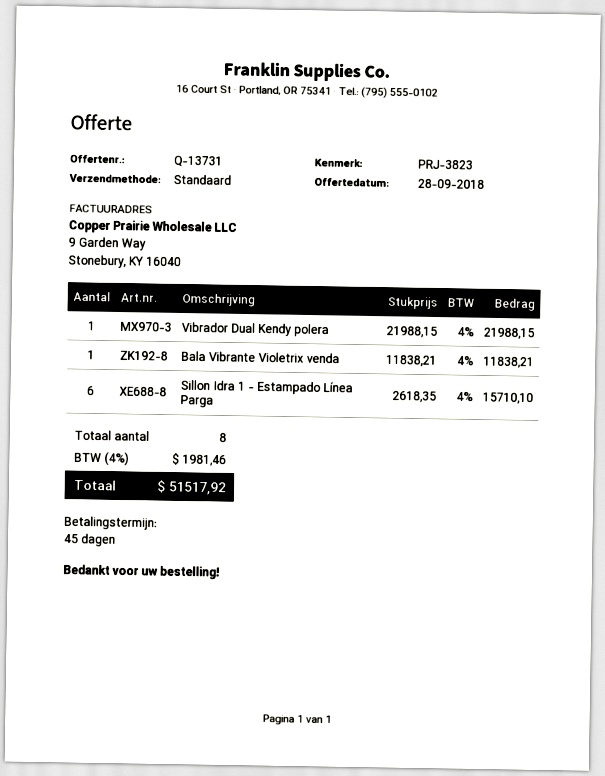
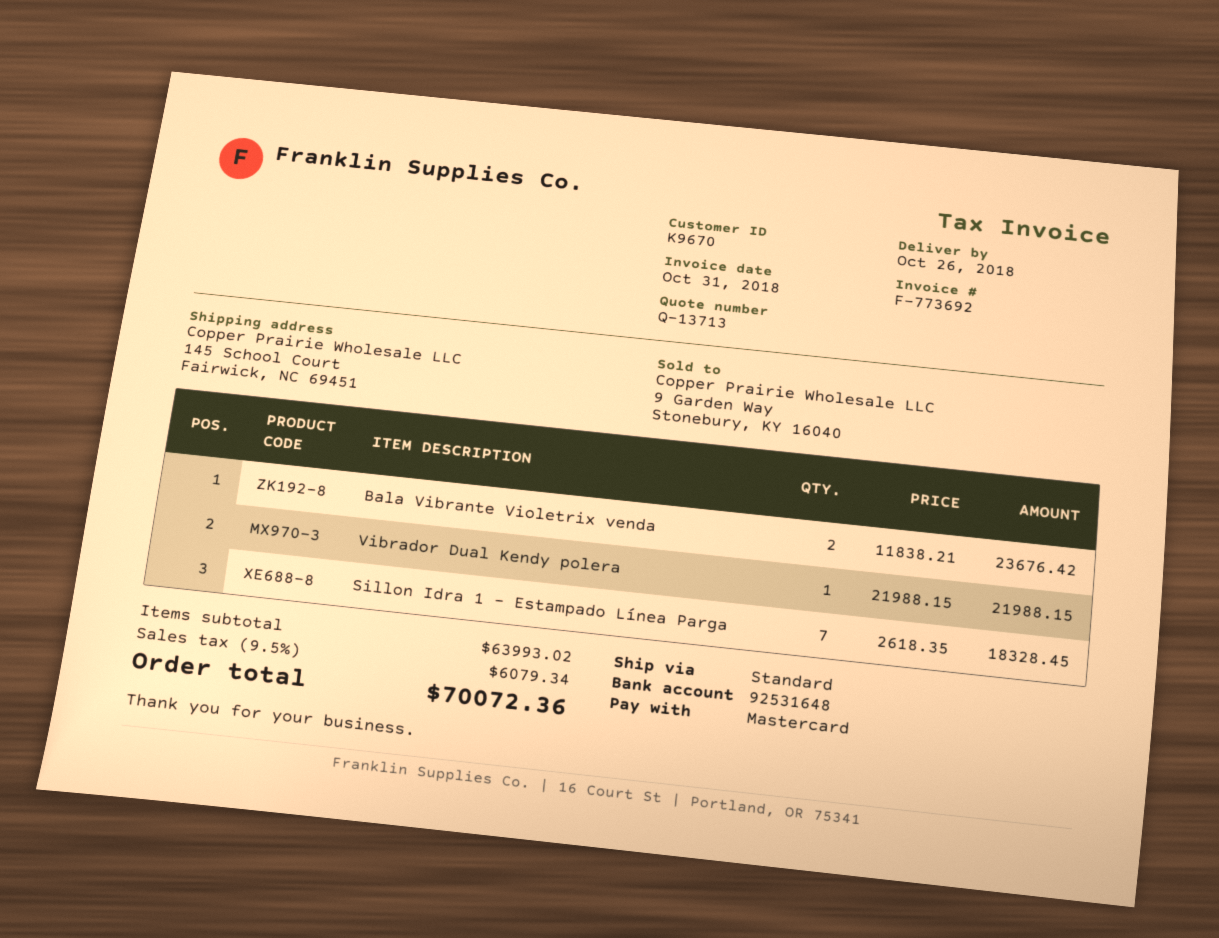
quote number: Q-13731 -> Q-13713
Bala Vibrante Violetrix venda: 1 x 11838.21 = 11838.21 -> 2 x 11838.21 = 23676.42
Sillon Idra 1 - Estampado Línea Parga: 6 x 2618.35 = 15710.10 -> 7 x 2618.35 = 18328.45
tax: 4% = 1981.46 -> 9.5% = 6079.34
total: 51517.92 -> 70072.36

